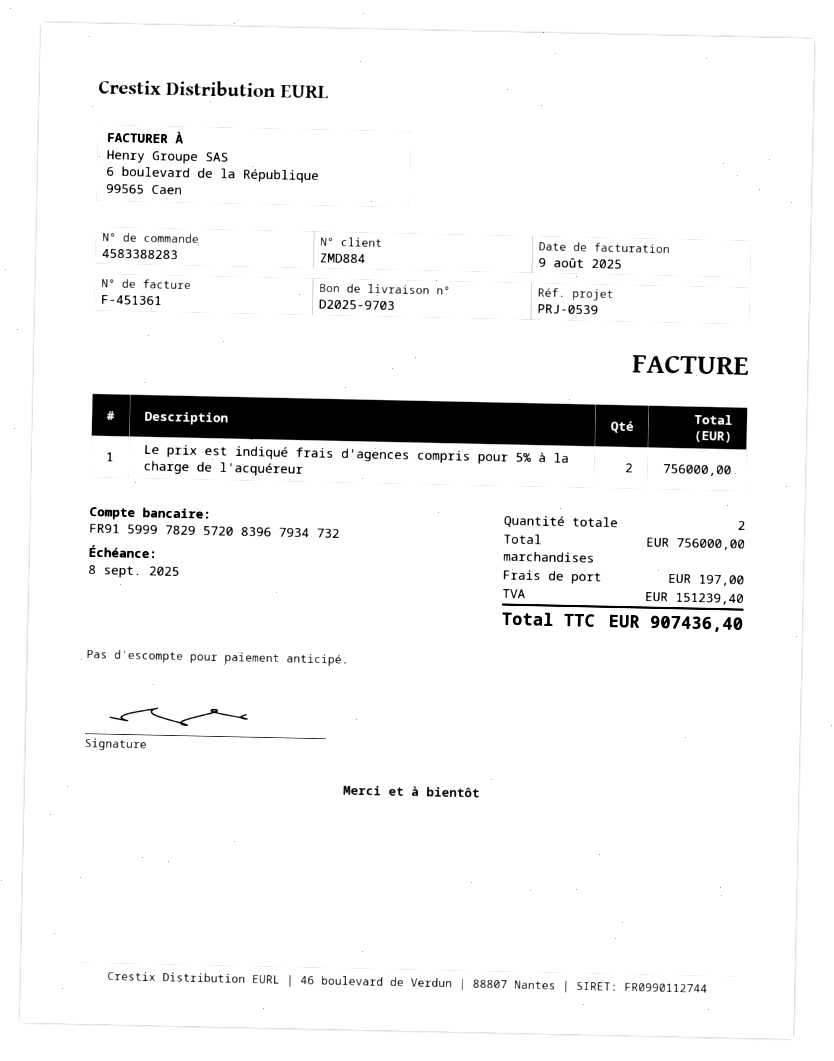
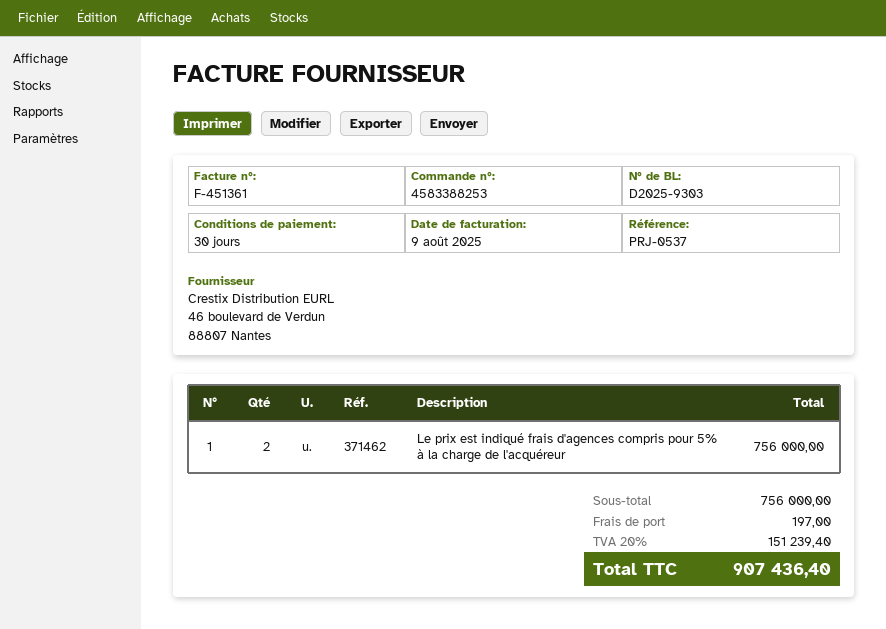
order number: 4583388283 -> 4583388253
delivery note number: D2025-9703 -> D2025-9303
reference: PRJ-0539 -> PRJ-0537

